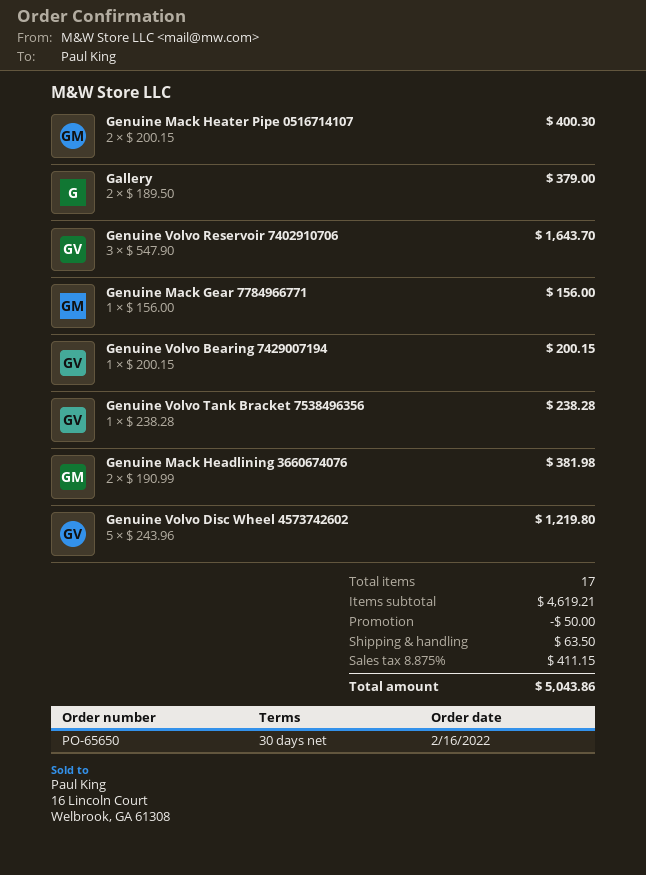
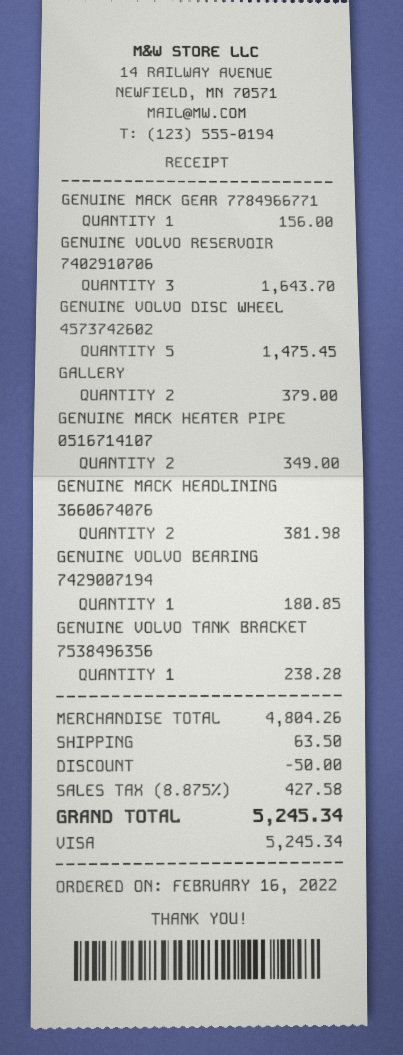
Genuine Mack Heater Pipe 0516714107: 2 for 400.30 -> 2 for 349.00
Genuine Volvo Bearing 7429007194: 1 for 200.15 -> 1 for 180.85
Genuine Volvo Disc Wheel 4573742602: 5 for 1219.80 -> 5 for 1475.45
subtotal: 4619.21 -> 4804.26
tax: 8.875% = 411.15 -> 8.875% = 427.58
total: 5043.86 -> 5245.34

